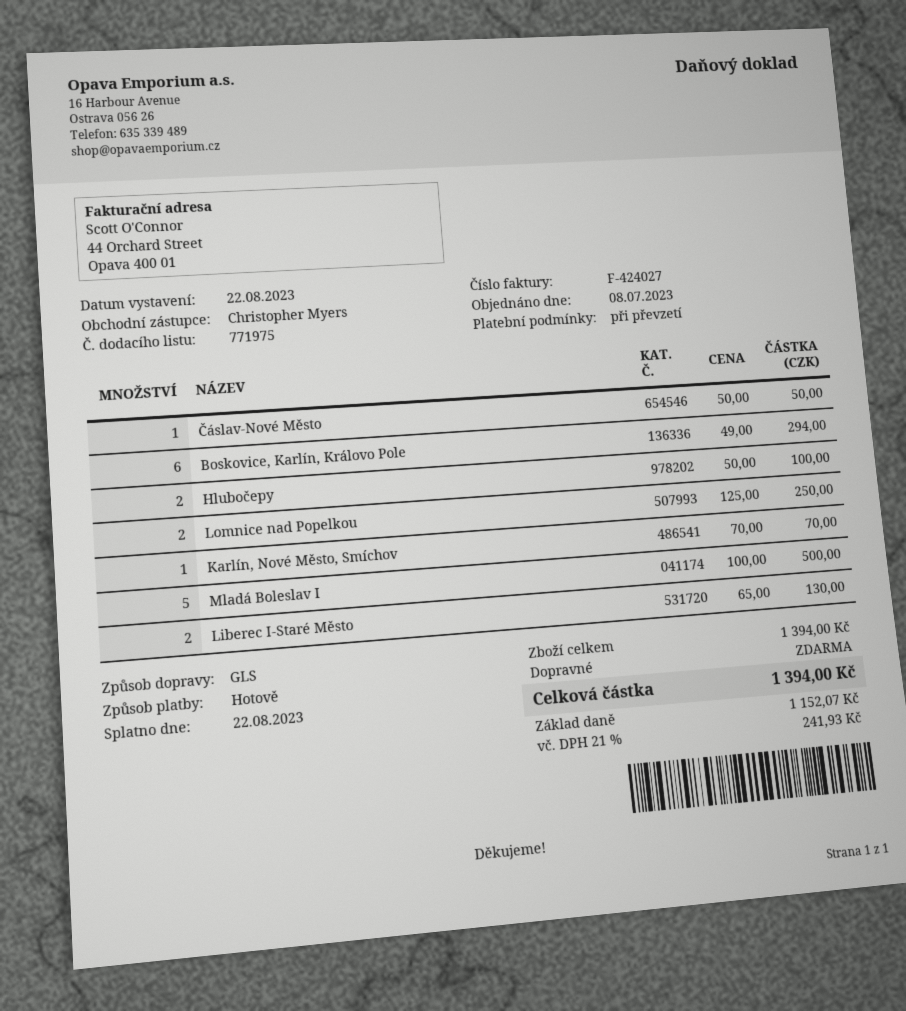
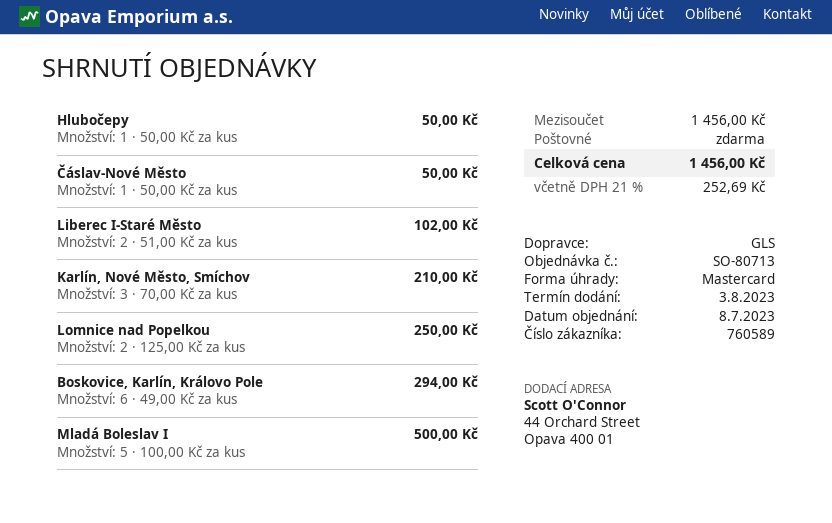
payment method: cash -> Mastercard
Hlubočepy: 2 x 50.00 = 100.00 -> 1 x 50.00 = 50.00
Karlín, Nové Město, Smíchov: 1 x 70.00 = 70.00 -> 3 x 70.00 = 210.00
Liberec I-Staré Město: 2 x 65.00 = 130.00 -> 2 x 51.00 = 102.00
subtotal: 1394.00 -> 1456.00
tax: 21% = 241.93 -> 21% = 252.69
total: 1394.00 -> 1456.00

